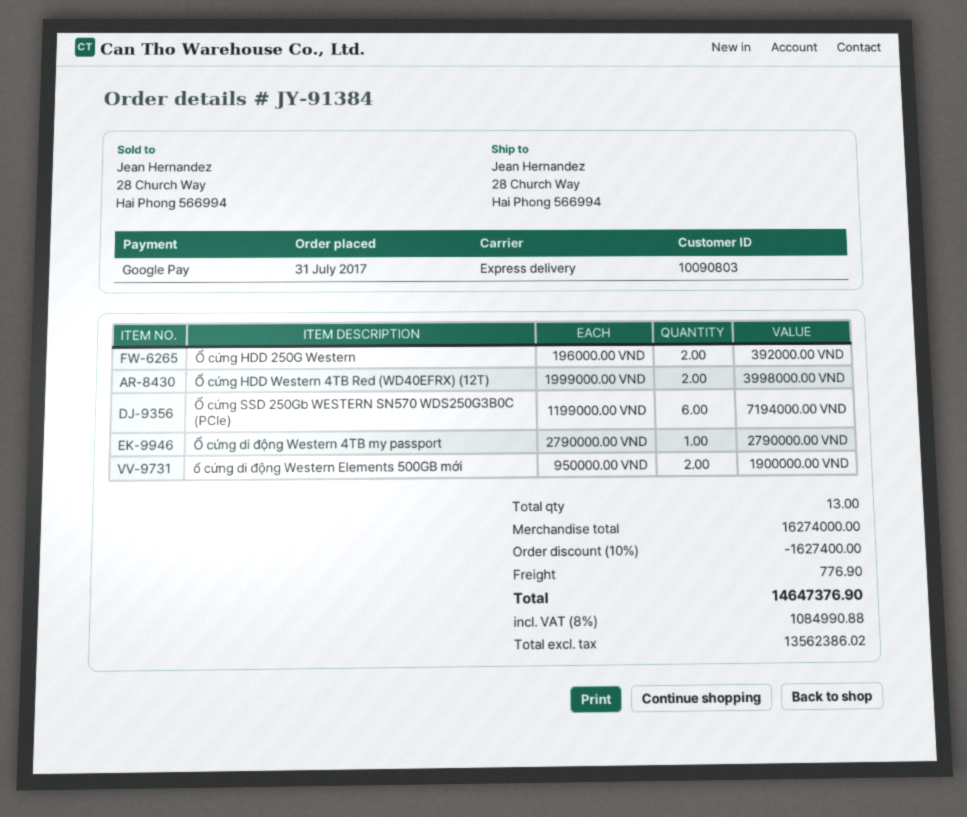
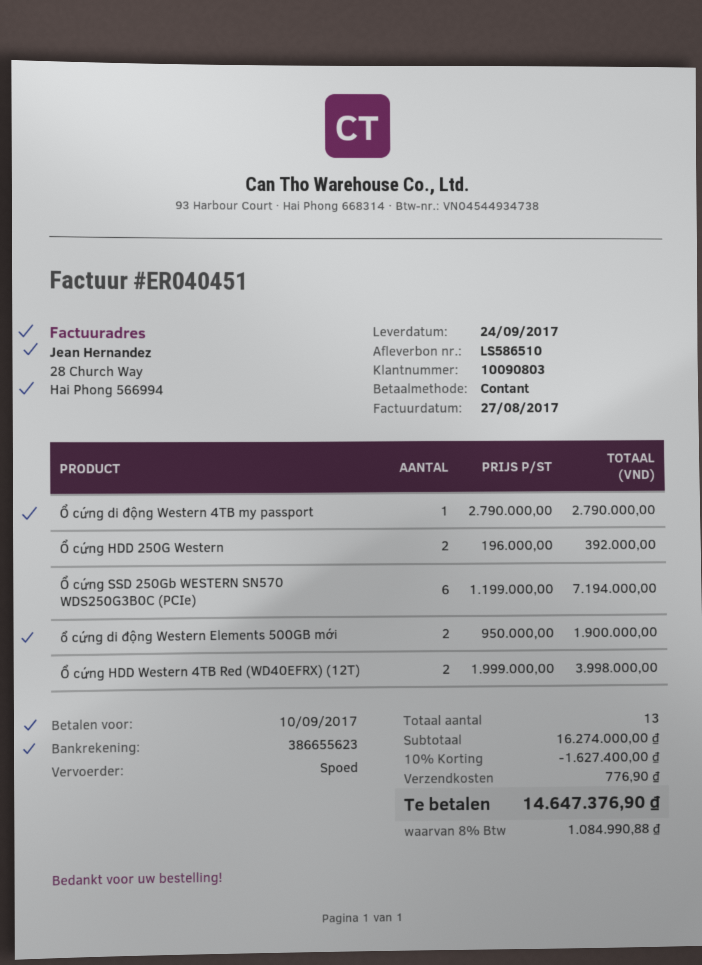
payment method: Google Pay -> cash

